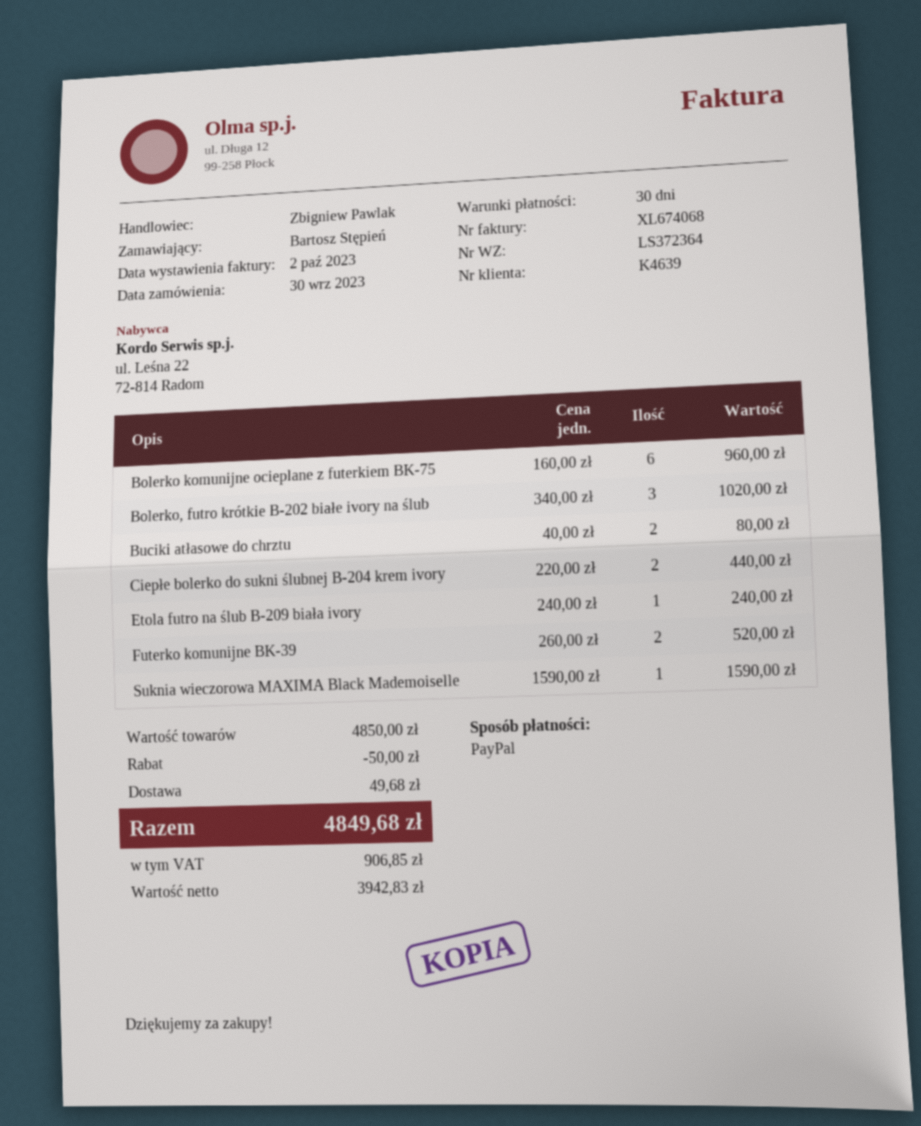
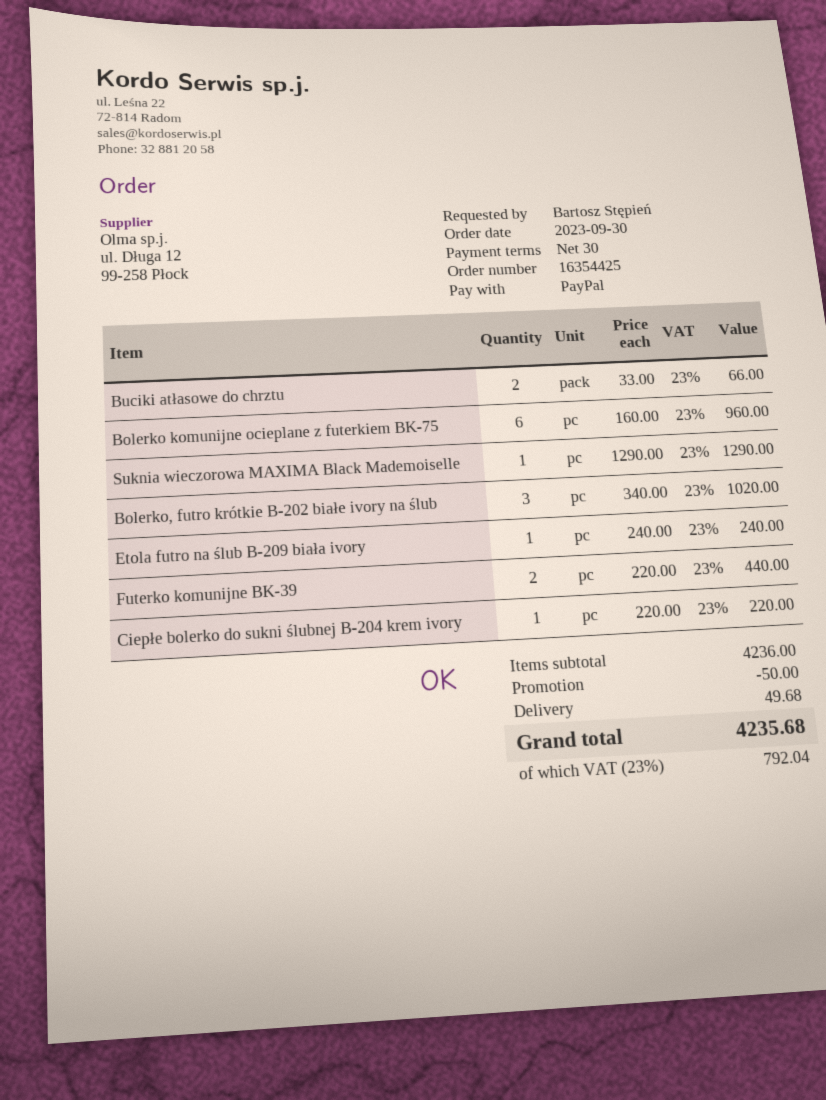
Buciki atłasowe do chrztu: 2 x 40.00 = 80.00 -> 2 x 33.00 = 66.00
Ciepłe bolerko do sukni ślubnej B-204 krem ivory: 2 x 220.00 = 440.00 -> 1 x 220.00 = 220.00
Futerko komunijne BK-39: 2 x 260.00 = 520.00 -> 2 x 220.00 = 440.00
Suknia wieczorowa MAXIMA Black Mademoiselle: 1 x 1590.00 = 1590.00 -> 1 x 1290.00 = 1290.00
subtotal: 4850.00 -> 4236.00
tax: 906.85 -> 792.04
total: 4849.68 -> 4235.68

